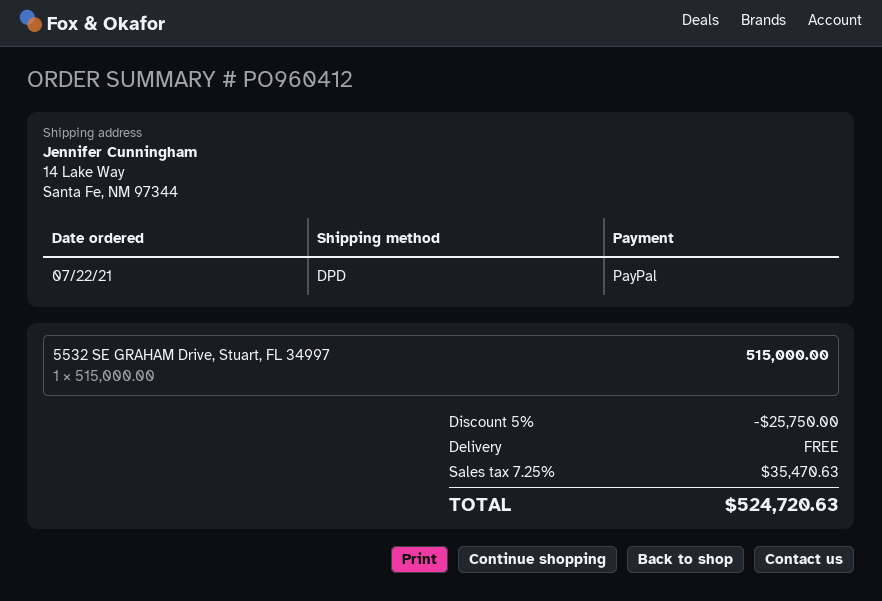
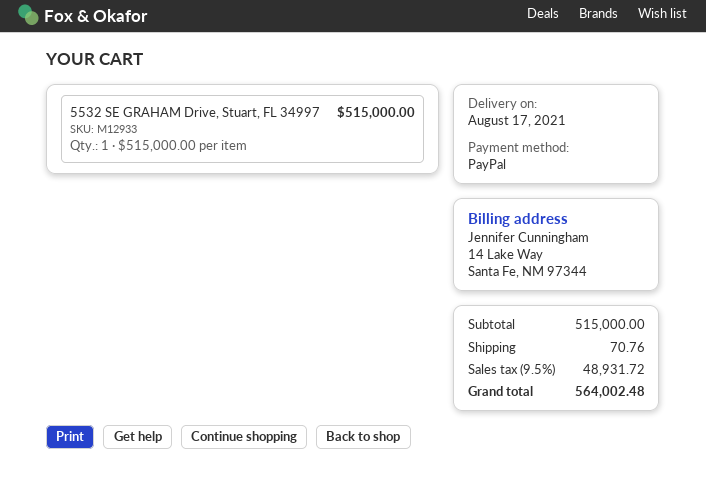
discount: 5% = 25750.00 -> none
shipping: 0.00 -> 70.76
tax: 7.25% = 35470.63 -> 9.5% = 48931.72
total: 524720.63 -> 564002.48

